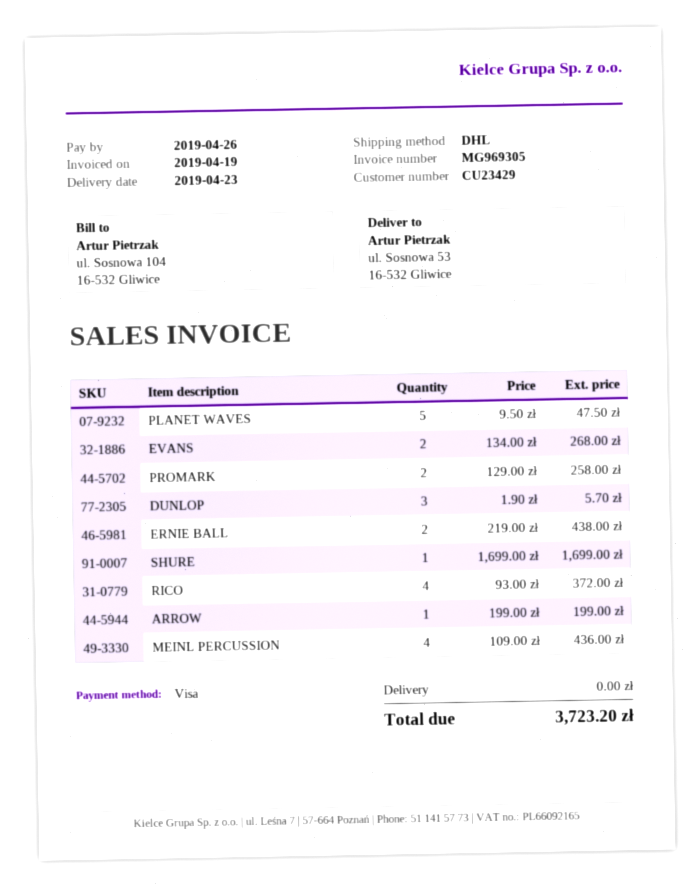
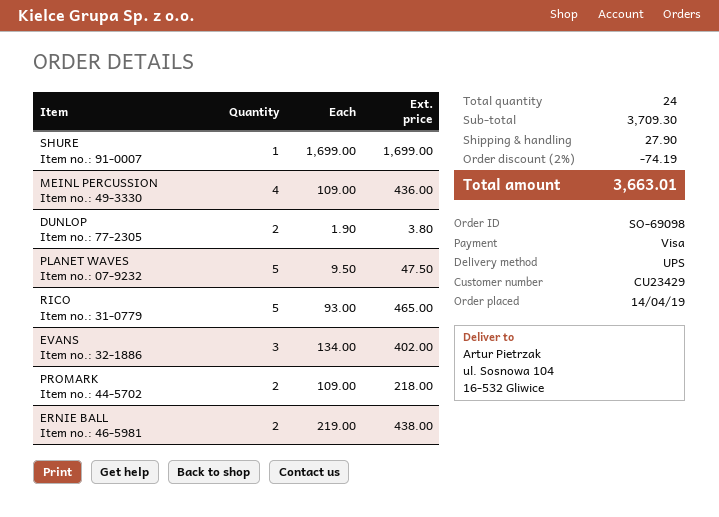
shipping method: DHL -> UPS
ship to: ul. Sosnowa 53, 16-532 Gliwice -> ul. Sosnowa 104, 16-532 Gliwice
EVANS: 2 x 134.00 = 268.00 -> 3 x 134.00 = 402.00
PROMARK: 2 x 129.00 = 258.00 -> 2 x 109.00 = 218.00
DUNLOP: 3 x 1.90 = 5.70 -> 2 x 1.90 = 3.80
RICO: 4 x 93.00 = 372.00 -> 5 x 93.00 = 465.00
ARROW: 1 x 199.00 = 199.00 -> none
discount: none -> 2% = 74.19
shipping: 0.00 -> 27.90
total: 3723.20 -> 3663.01

